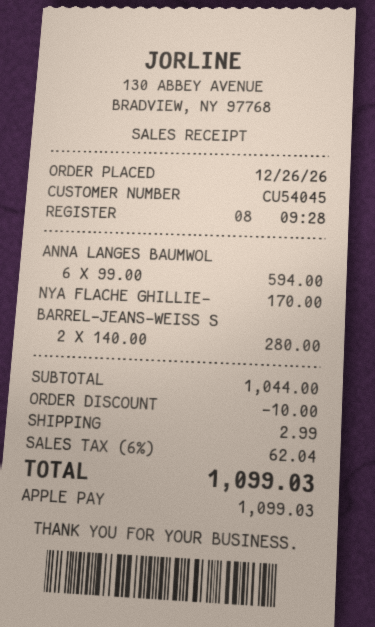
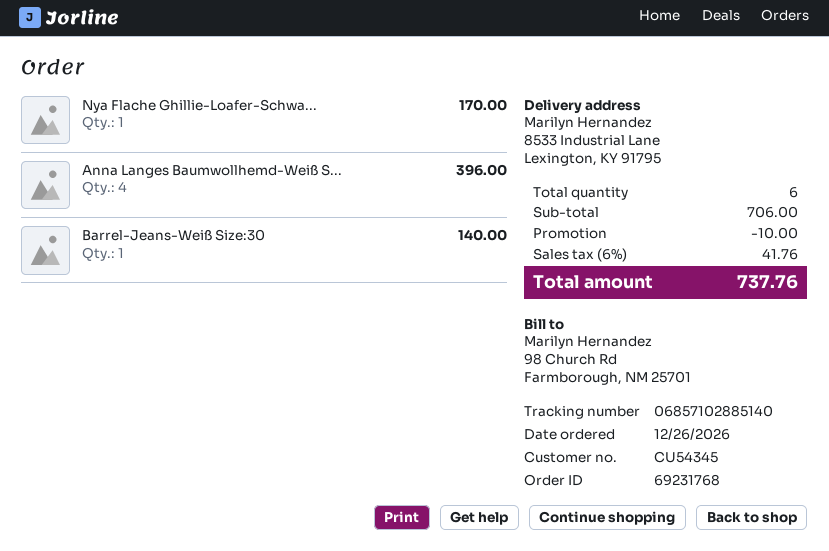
customer number: CU54045 -> CU54345
ANNA LANGES BAUMWOL: 6 for 594.00 -> 4 for 396.00
BARREL-JEANS-WEISS S: 2 for 280.00 -> 1 for 140.00
subtotal: 1044.00 -> 706.00
shipping: 2.99 -> none
tax: 6% = 62.04 -> 6% = 41.76
total: 1099.03 -> 737.76

